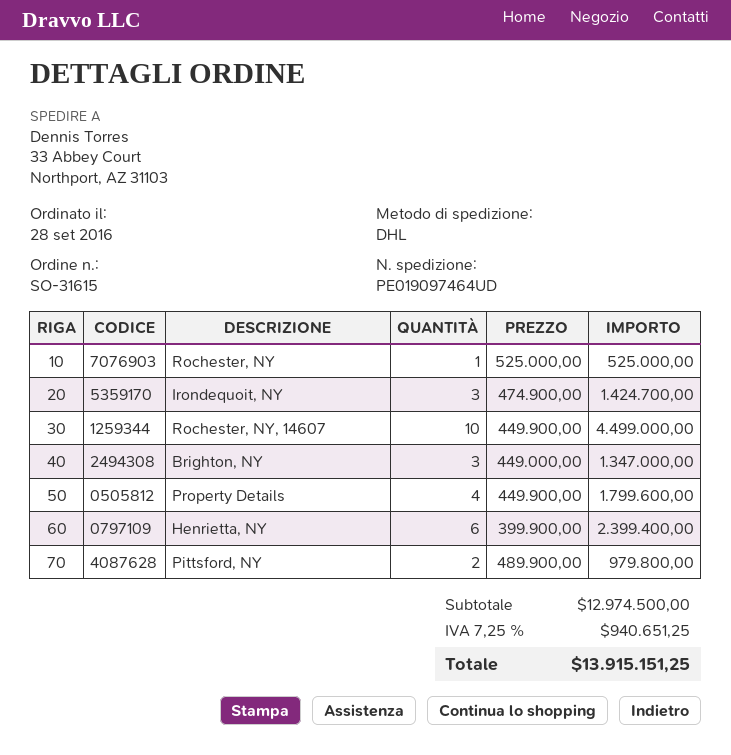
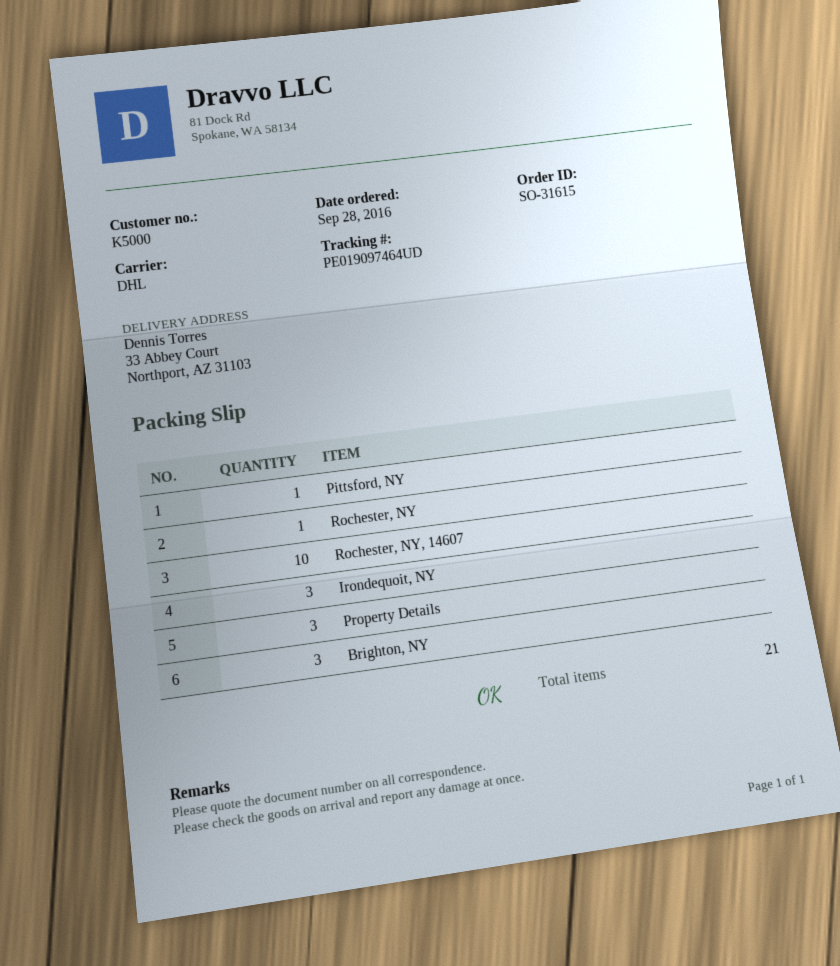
Property Details: 4 -> 3
Henrietta, NY: 6 -> none
Pittsford, NY: 2 -> 1

